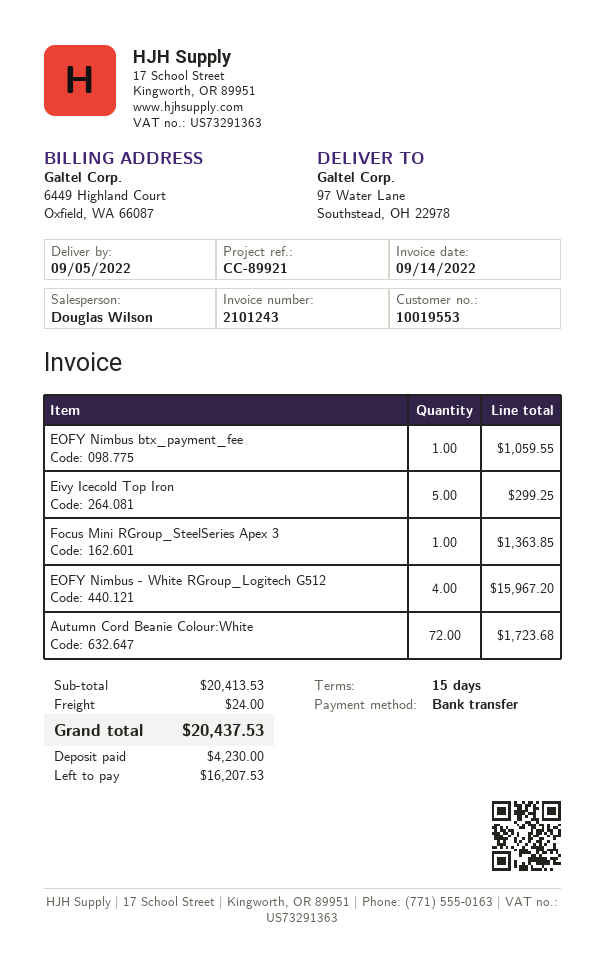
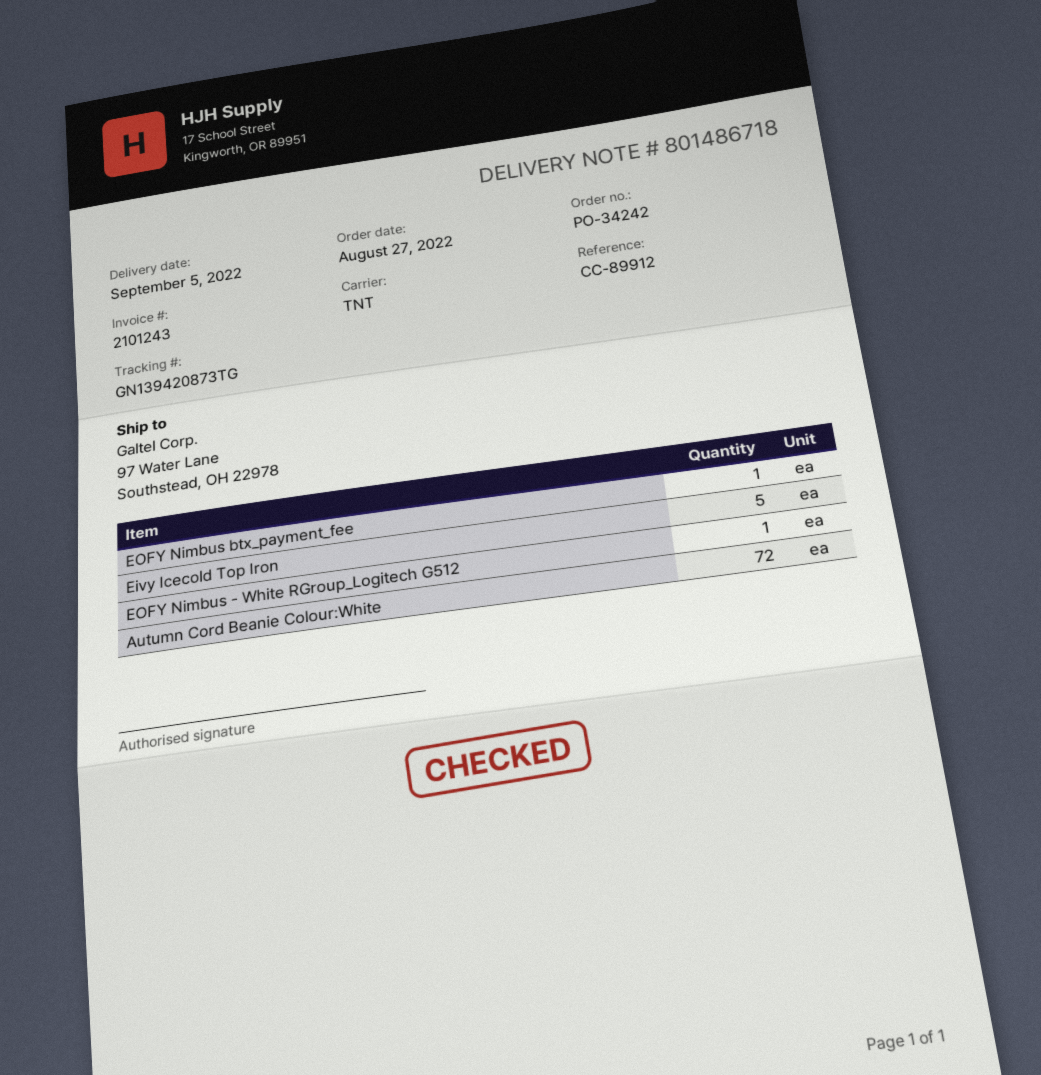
reference: CC-89921 -> CC-89912
Focus Mini RGroup_SteelSeries Apex 3: 1 -> none
EOFY Nimbus - White RGroup_Logitech G512: 4 -> 1

